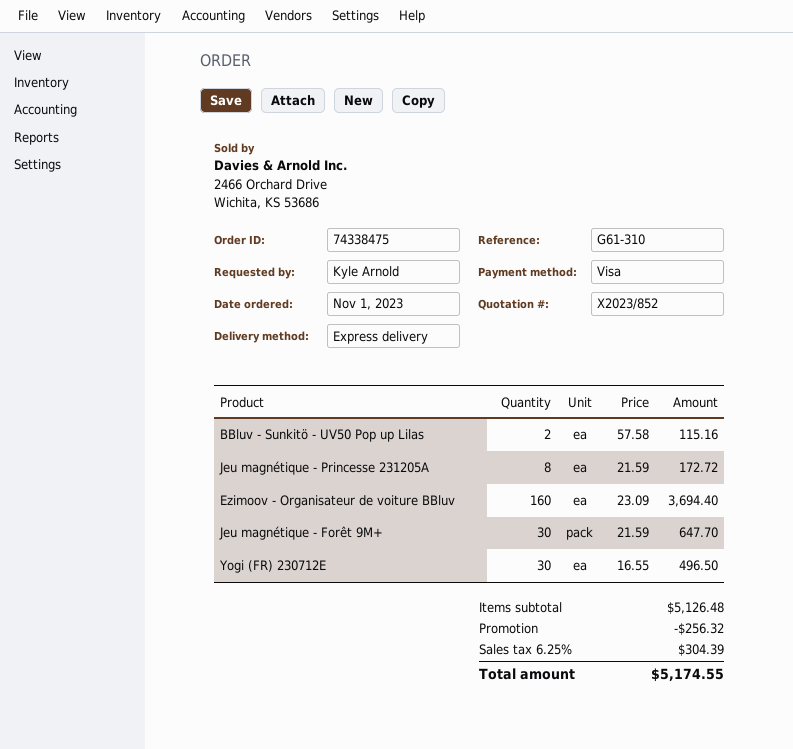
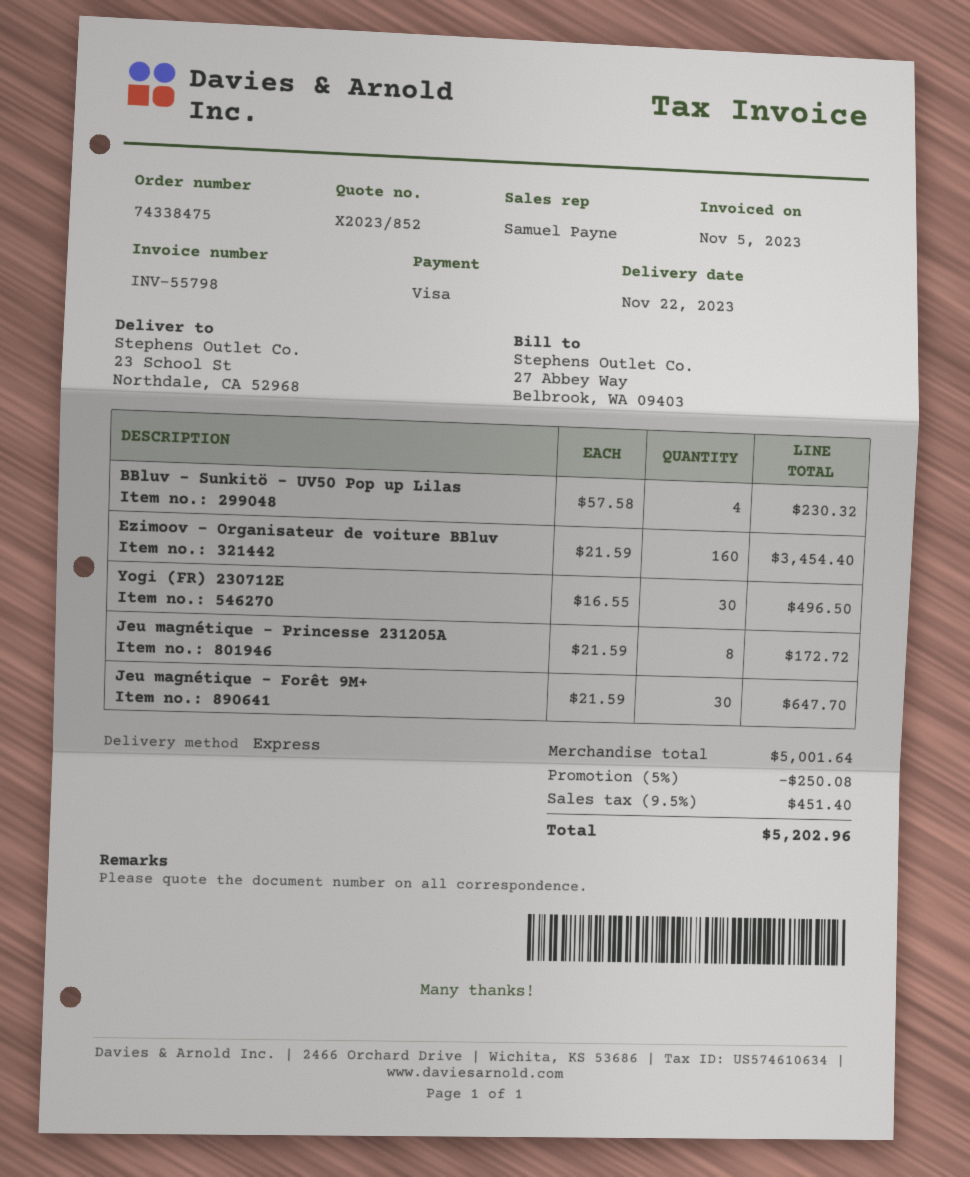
BBluv - Sunkitö - UV50 Pop up Lilas: 2 x 57.58 = 115.16 -> 4 x 57.58 = 230.32
Ezimoov - Organisateur de voiture BBluv: 160 x 23.09 = 3694.40 -> 160 x 21.59 = 3454.40
subtotal: 5126.48 -> 5001.64
discount: 256.32 -> 250.08
tax: 6.25% = 304.39 -> 9.5% = 451.40
total: 5174.55 -> 5202.96

